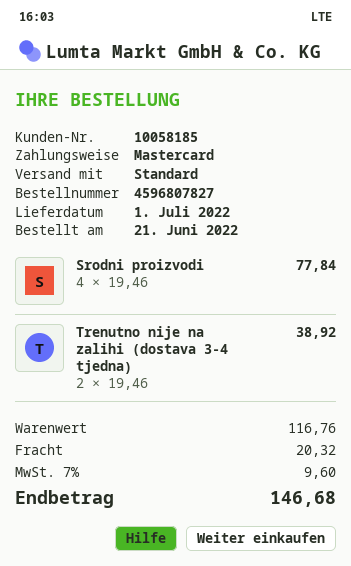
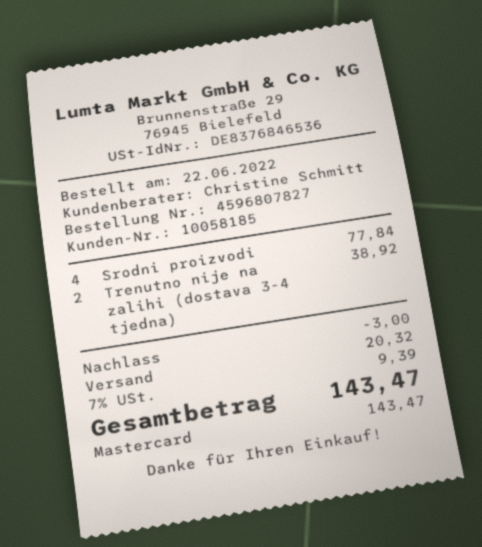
order date: 2022-06-21 -> 2022-06-22
discount: none -> 3.00
tax: 7% = 9.60 -> 7% = 9.39
total: 146.68 -> 143.47

